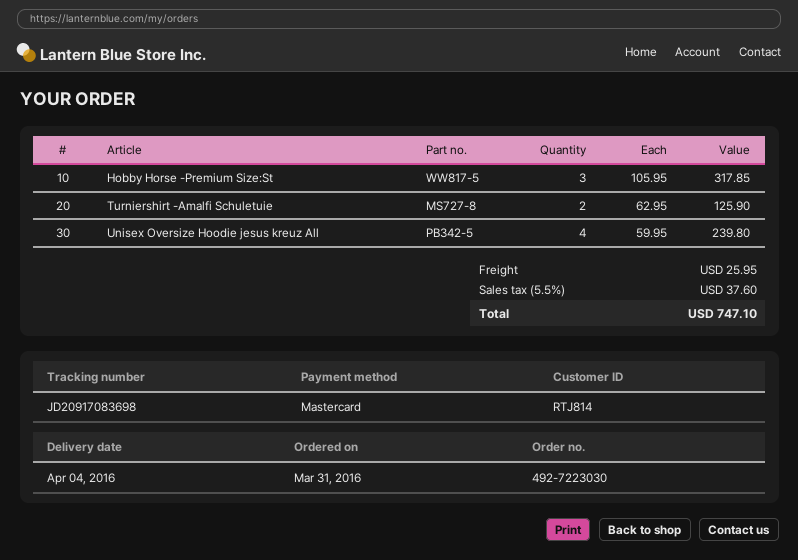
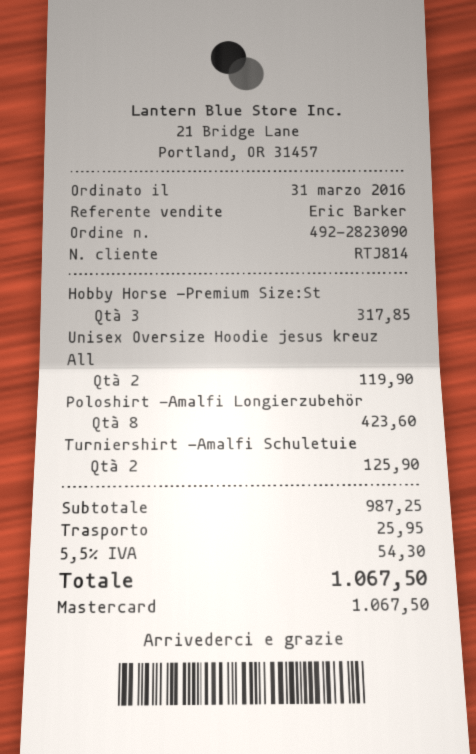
order number: 492-7223030 -> 492-2823090
Unisex Oversize Hoodie jesus kreuz All: 4 for 239.80 -> 2 for 119.90
Poloshirt -Amalfi Longierzubehör: none -> 8 for 423.60
tax: 5.5% = 37.60 -> 5.5% = 54.30
total: 747.10 -> 1067.50

